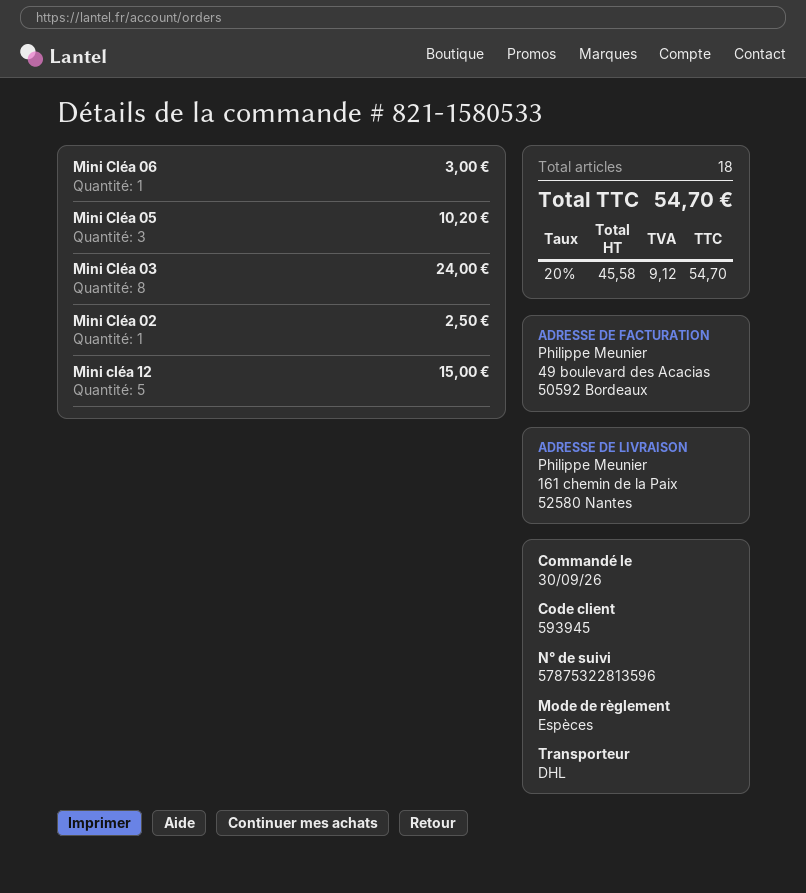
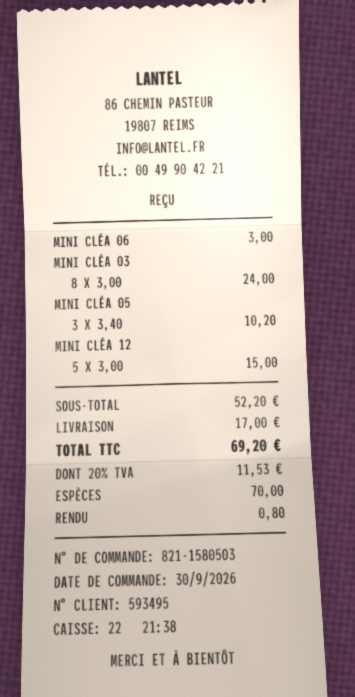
order number: 821-1580533 -> 821-1580503
customer number: 593945 -> 593495
Mini Cléa 02: 1 for 2.50 -> none
shipping: none -> 17.00
tax: 20% = 9.12 -> 20% = 11.53
total: 54.70 -> 69.20

